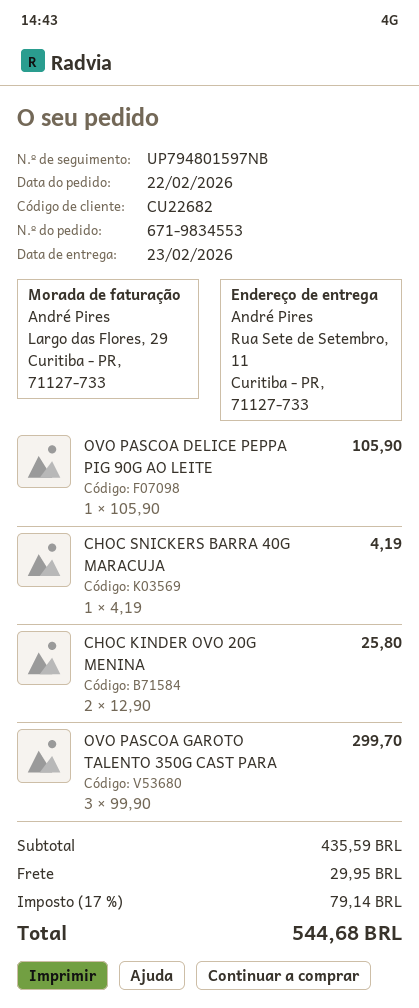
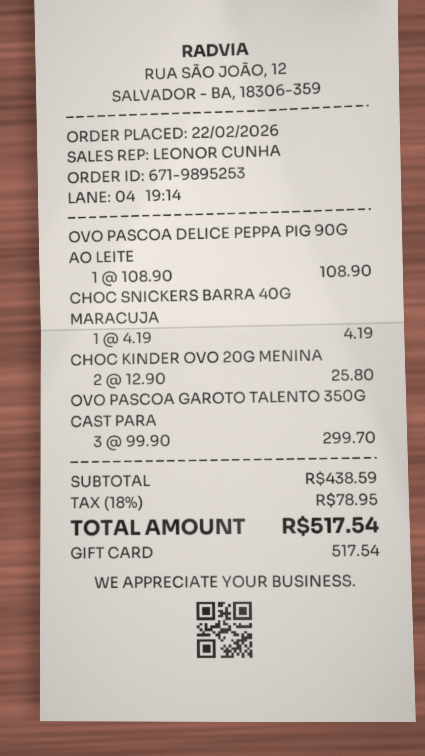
order number: 671-9834553 -> 671-9895253
OVO PASCOA DELICE PEPPA PIG 90G AO LEITE: 1 x 105.90 = 105.90 -> 1 x 108.90 = 108.90
subtotal: 435.59 -> 438.59
shipping: 29.95 -> none
tax: 17% = 79.14 -> 18% = 78.95
total: 544.68 -> 517.54

